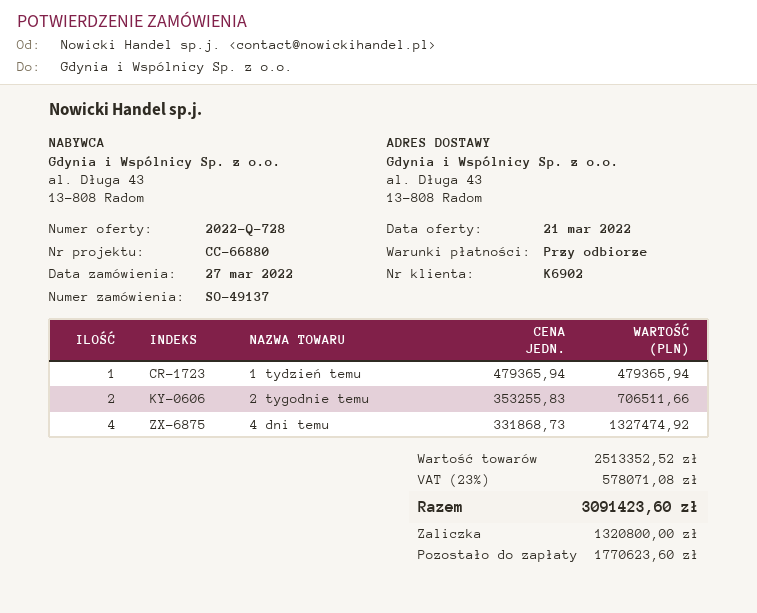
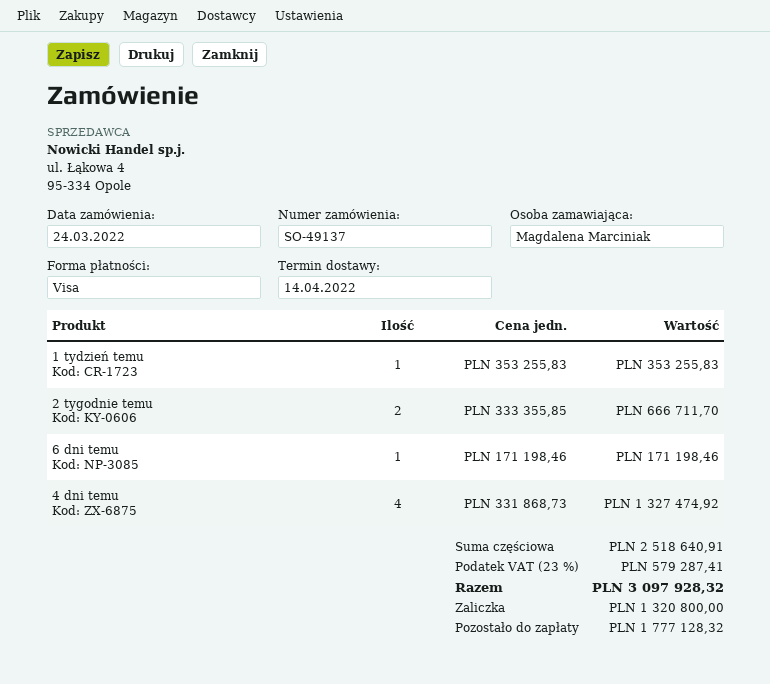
order date: 2022-03-27 -> 2022-03-24
1 tydzień temu: 1 x 479365.94 = 479365.94 -> 1 x 353255.83 = 353255.83
2 tygodnie temu: 2 x 353255.83 = 706511.66 -> 2 x 333355.85 = 666711.70
6 dni temu: none -> 1 x 171198.46 = 171198.46
subtotal: 2513352.52 -> 2518640.91
tax: 23% = 578071.08 -> 23% = 579287.41
total: 3091423.60 -> 3097928.32
balance: 1770623.60 -> 1777128.32

